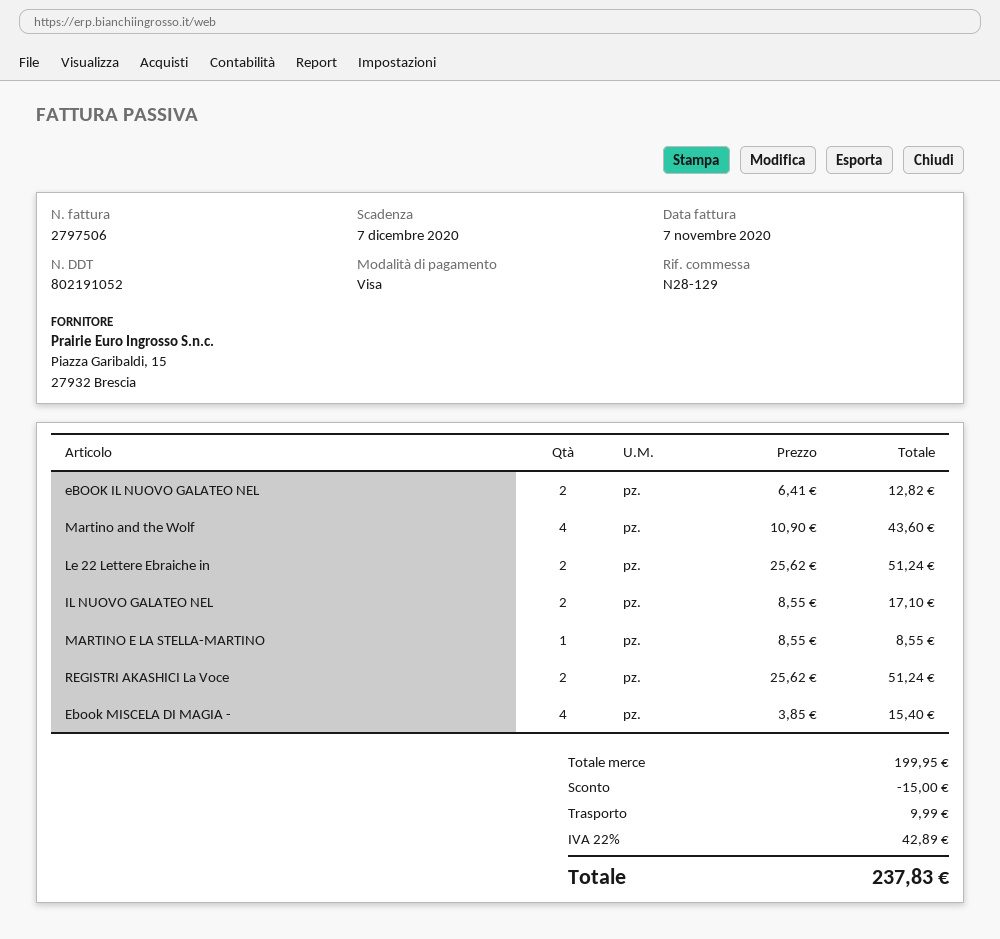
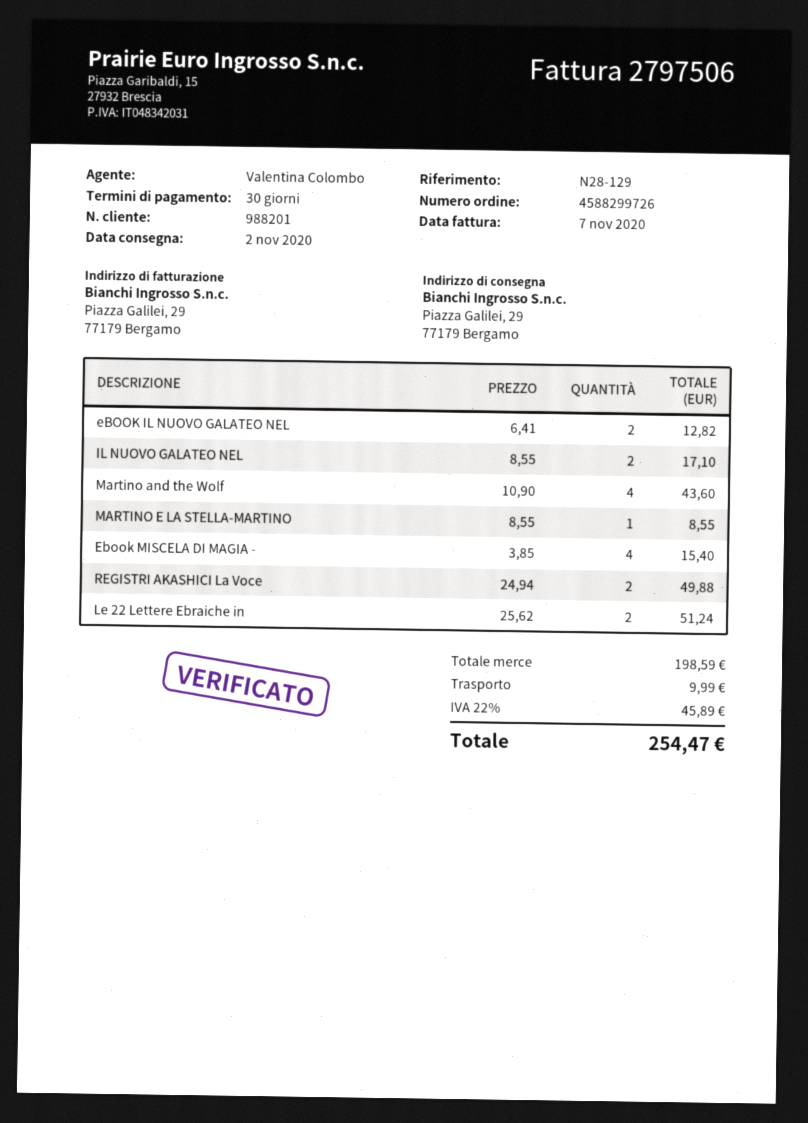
REGISTRI AKASHICI La Voce: 2 x 25.62 = 51.24 -> 2 x 24.94 = 49.88
subtotal: 199.95 -> 198.59
discount: 15.00 -> none
tax: 22% = 42.89 -> 22% = 45.89
total: 237.83 -> 254.47

